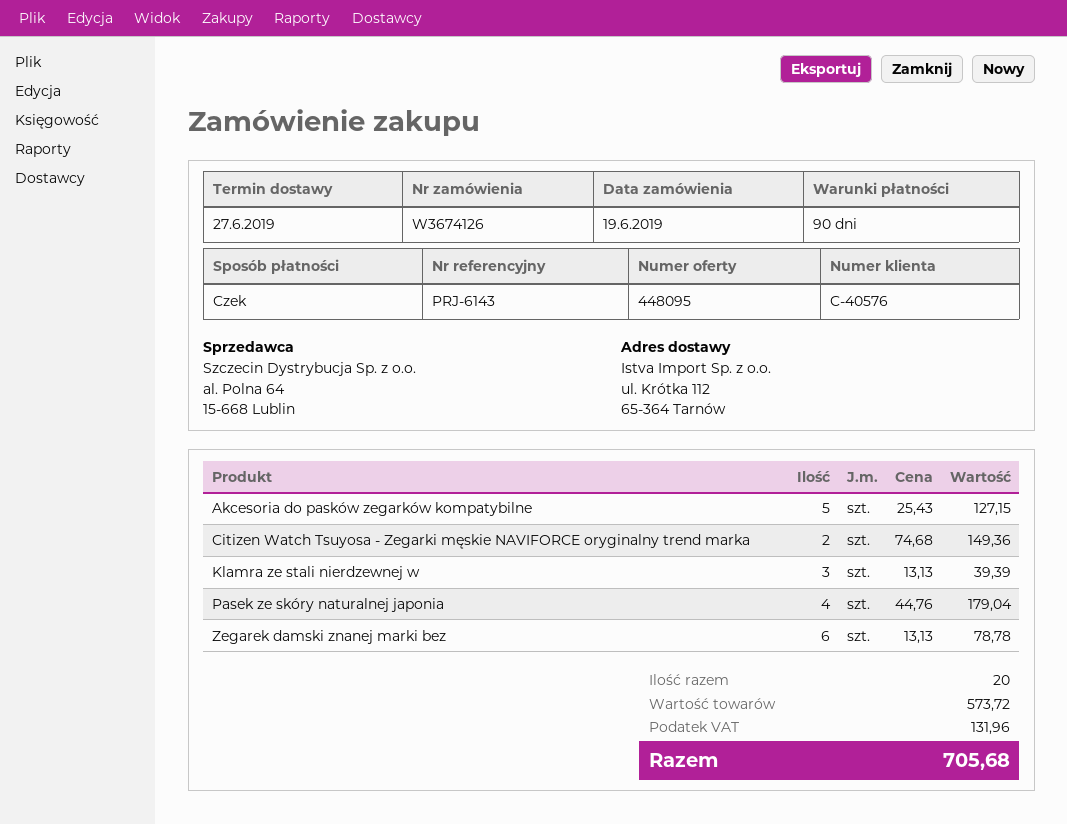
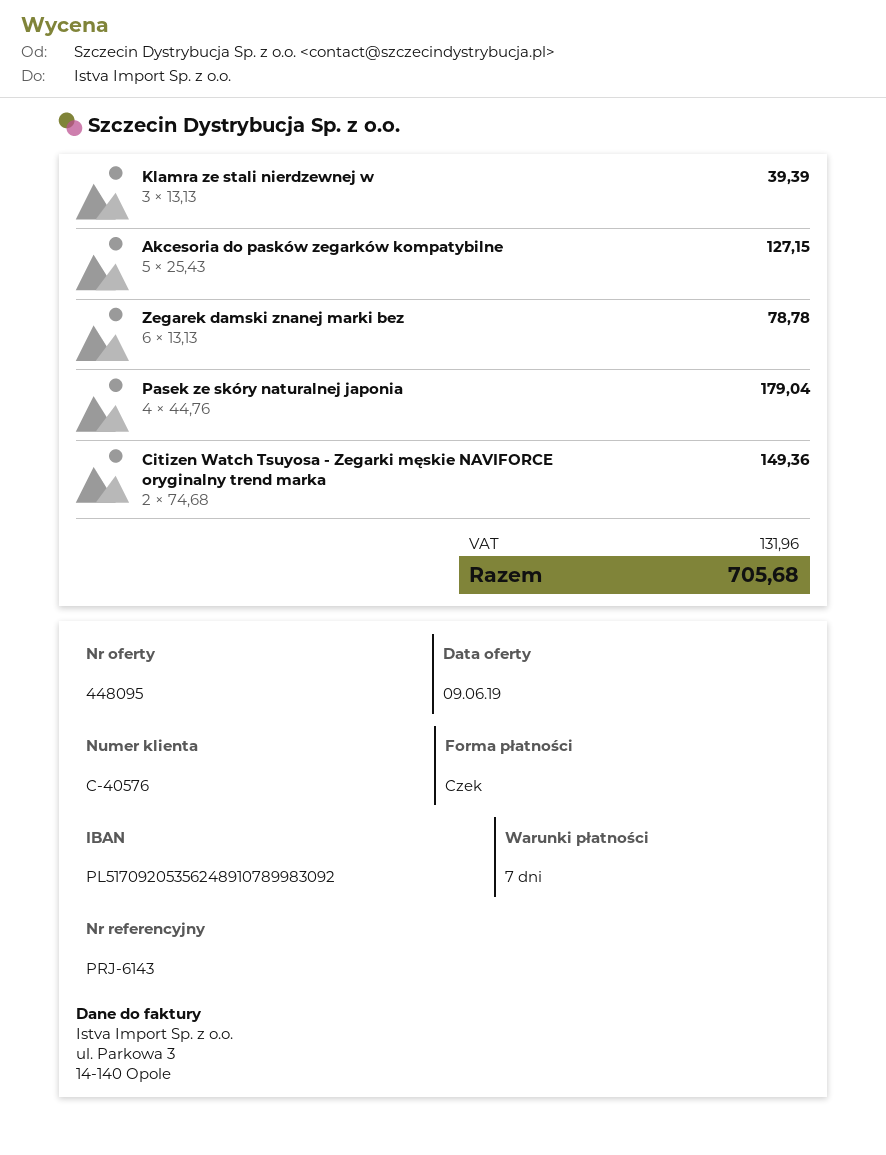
payment terms: 90 days -> 7 days

